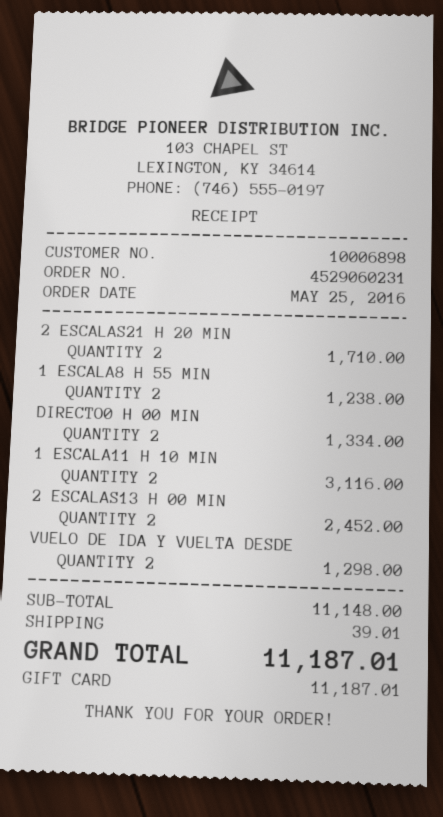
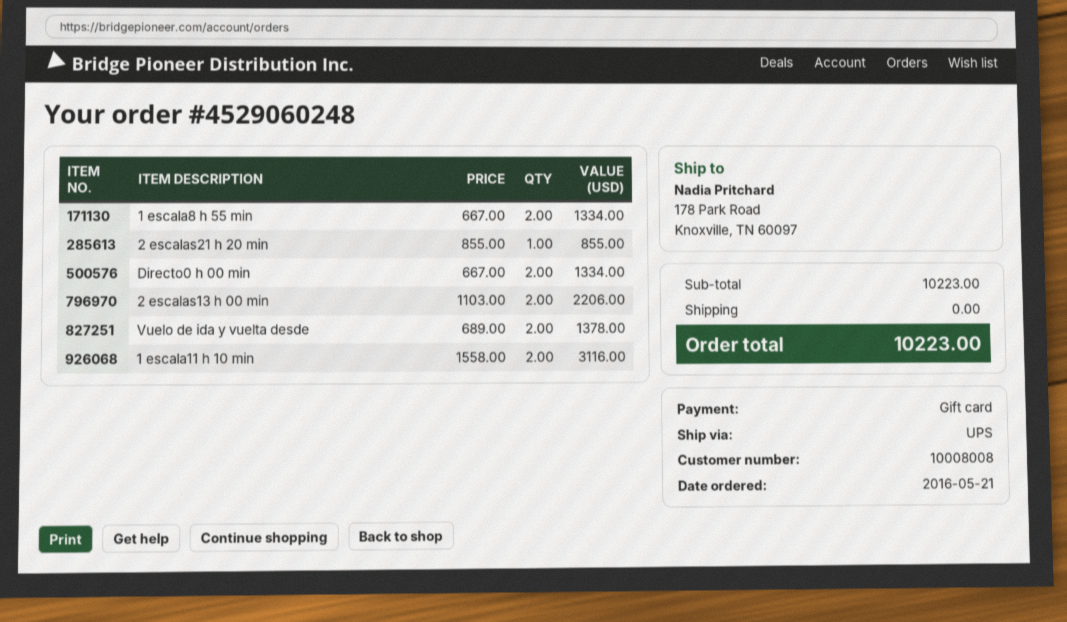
order number: 4529060231 -> 4529060248
order date: 2016-05-25 -> 2016-05-21
customer number: 10006898 -> 10008008
2 ESCALAS21 H 20 MIN: 2 for 1710.00 -> 1 for 855.00
1 ESCALA8 H 55 MIN: 2 for 1238.00 -> 2 for 1334.00
2 ESCALAS13 H 00 MIN: 2 for 2452.00 -> 2 for 2206.00
VUELO DE IDA Y VUELTA DESDE: 2 for 1298.00 -> 2 for 1378.00
subtotal: 11148.00 -> 10223.00
shipping: 39.01 -> 0.00
total: 11187.01 -> 10223.00

